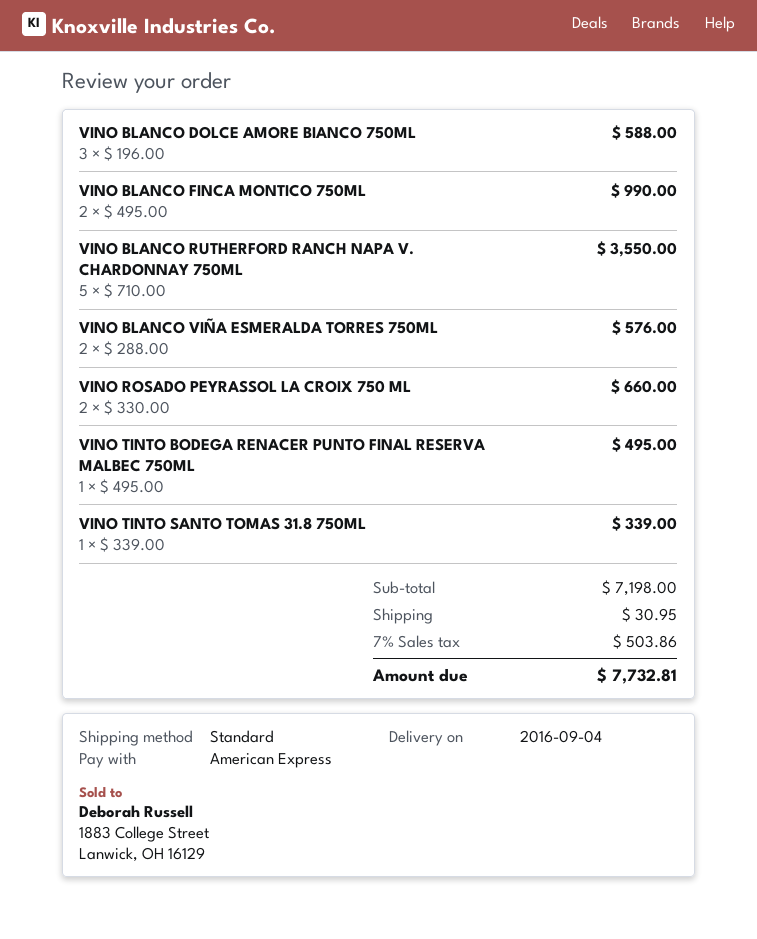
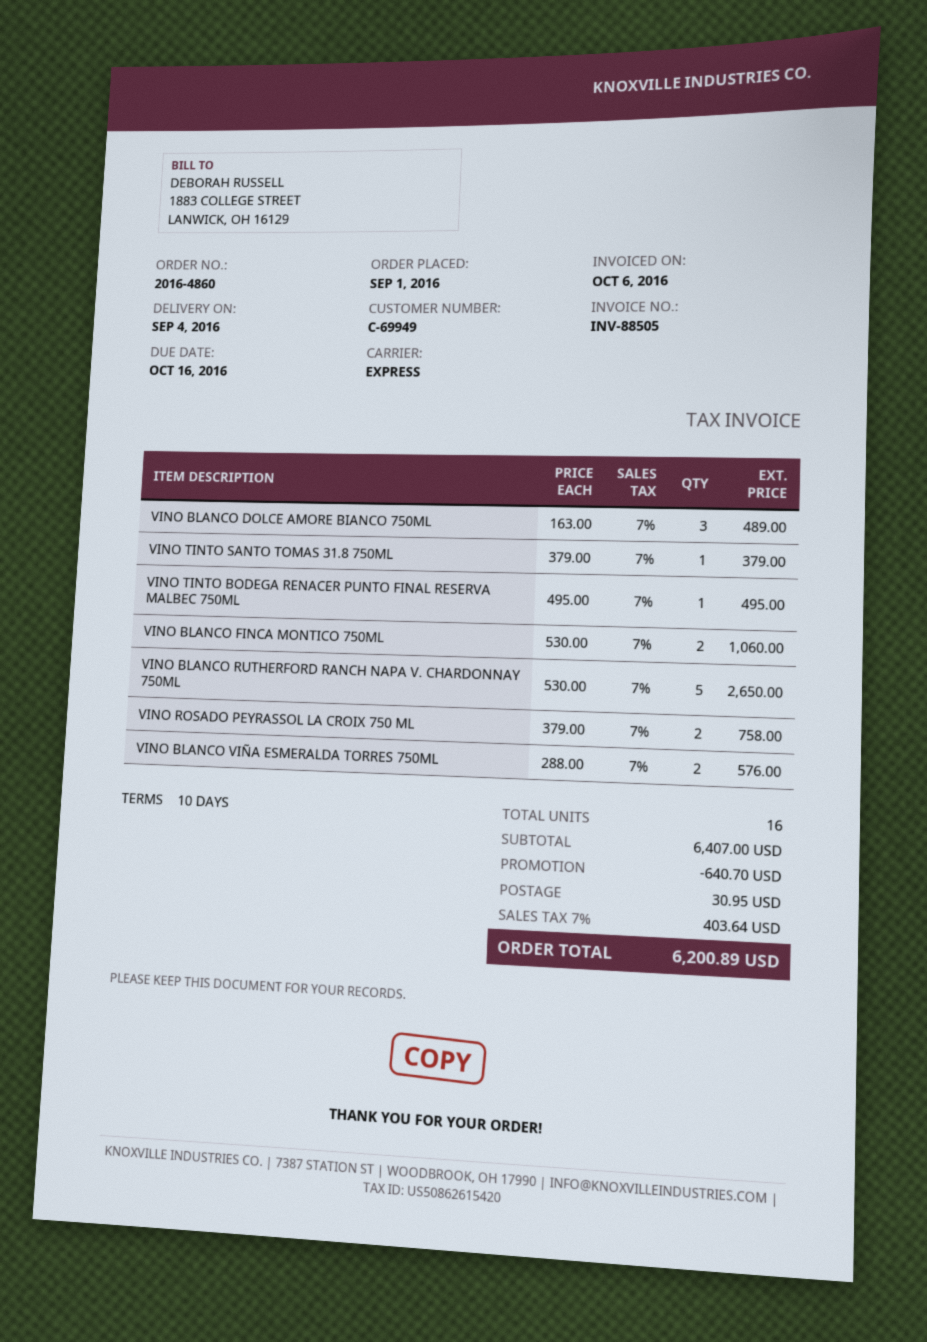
shipping method: standard -> express
VINO BLANCO DOLCE AMORE BIANCO 750ML: 3 x 196.00 = 588.00 -> 3 x 163.00 = 489.00
VINO BLANCO FINCA MONTICO 750ML: 2 x 495.00 = 990.00 -> 2 x 530.00 = 1060.00
VINO BLANCO RUTHERFORD RANCH NAPA V. CHARDONNAY 750ML: 5 x 710.00 = 3550.00 -> 5 x 530.00 = 2650.00
VINO ROSADO PEYRASSOL LA CROIX 750 ML: 2 x 330.00 = 660.00 -> 2 x 379.00 = 758.00
VINO TINTO SANTO TOMAS 31.8 750ML: 1 x 339.00 = 339.00 -> 1 x 379.00 = 379.00
subtotal: 7198.00 -> 6407.00
discount: none -> 640.70
tax: 7% = 503.86 -> 7% = 403.64
total: 7732.81 -> 6200.89

